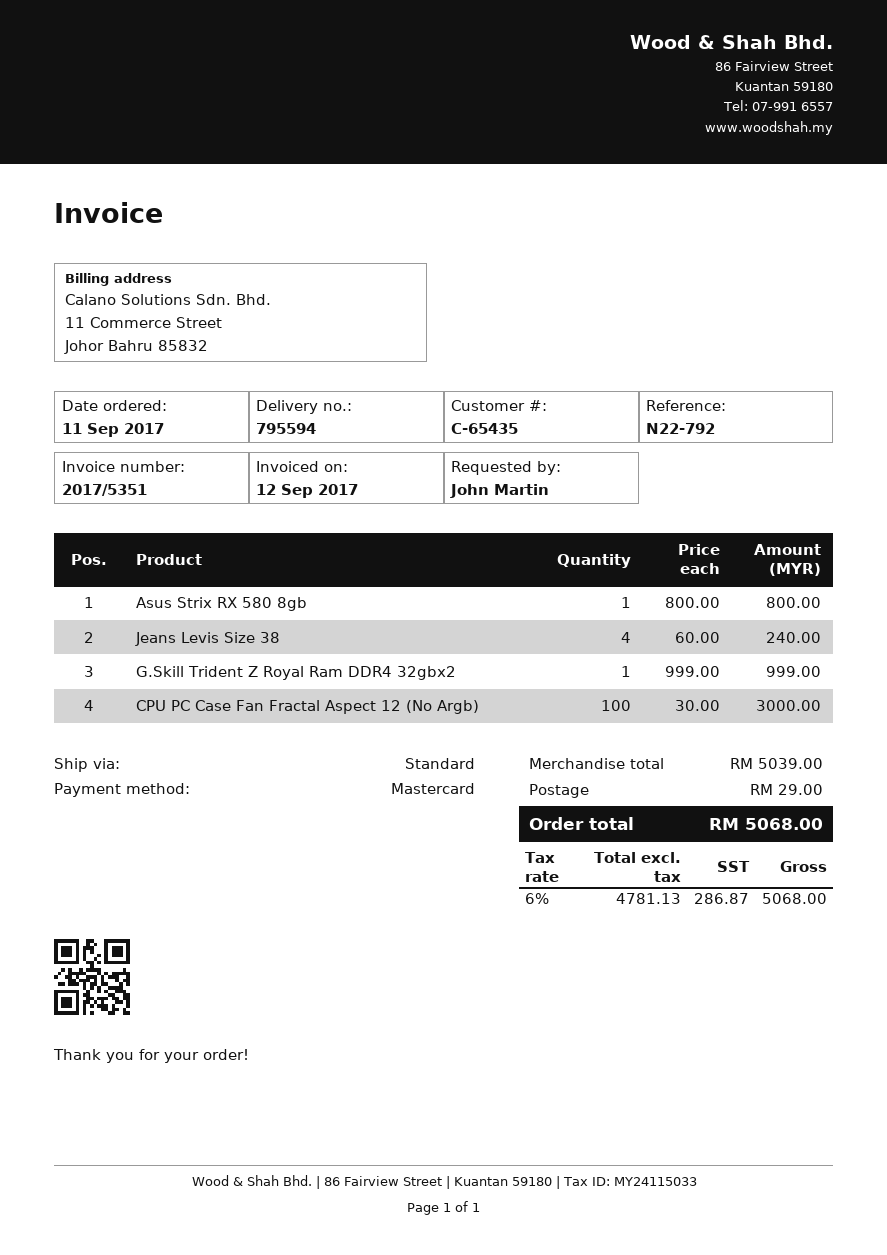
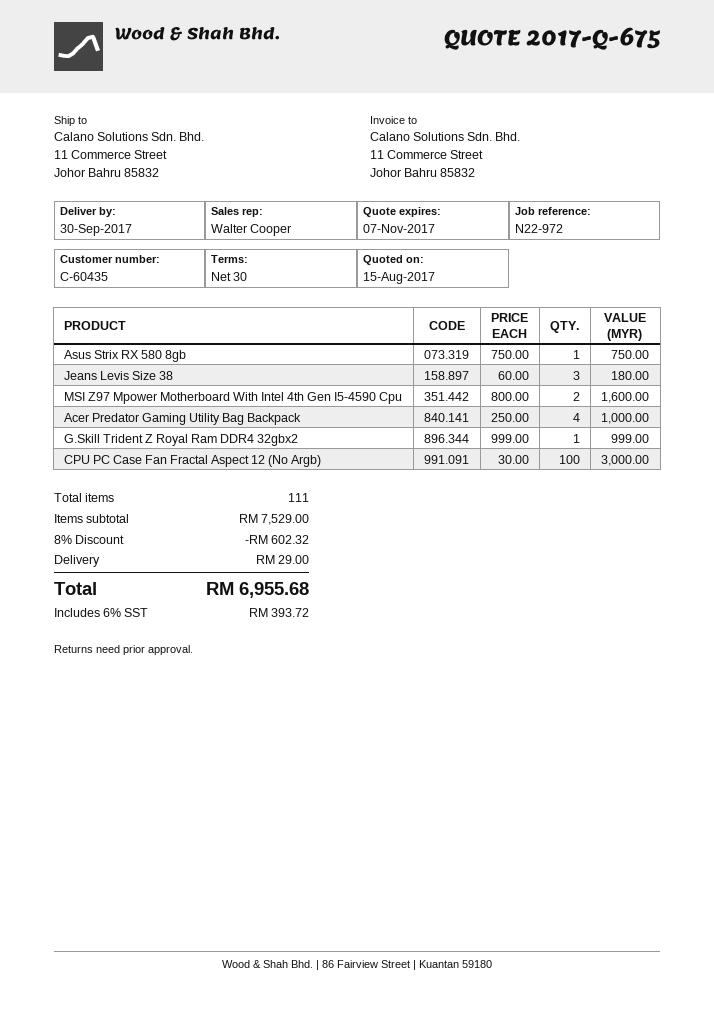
customer number: C-65435 -> C-60435
reference: N22-792 -> N22-972
Asus Strix RX 580 8gb: 1 x 800.00 = 800.00 -> 1 x 750.00 = 750.00
Jeans Levis Size 38: 4 x 60.00 = 240.00 -> 3 x 60.00 = 180.00
MSI Z97 Mpower Motherboard With Intel 4th Gen I5-4590 Cpu: none -> 2 x 800.00 = 1600.00
Acer Predator Gaming Utility Bag Backpack: none -> 4 x 250.00 = 1000.00
subtotal: 5039.00 -> 7529.00
discount: none -> 8% = 602.32
tax: 6% = 286.87 -> 6% = 393.72
total: 5068.00 -> 6955.68

